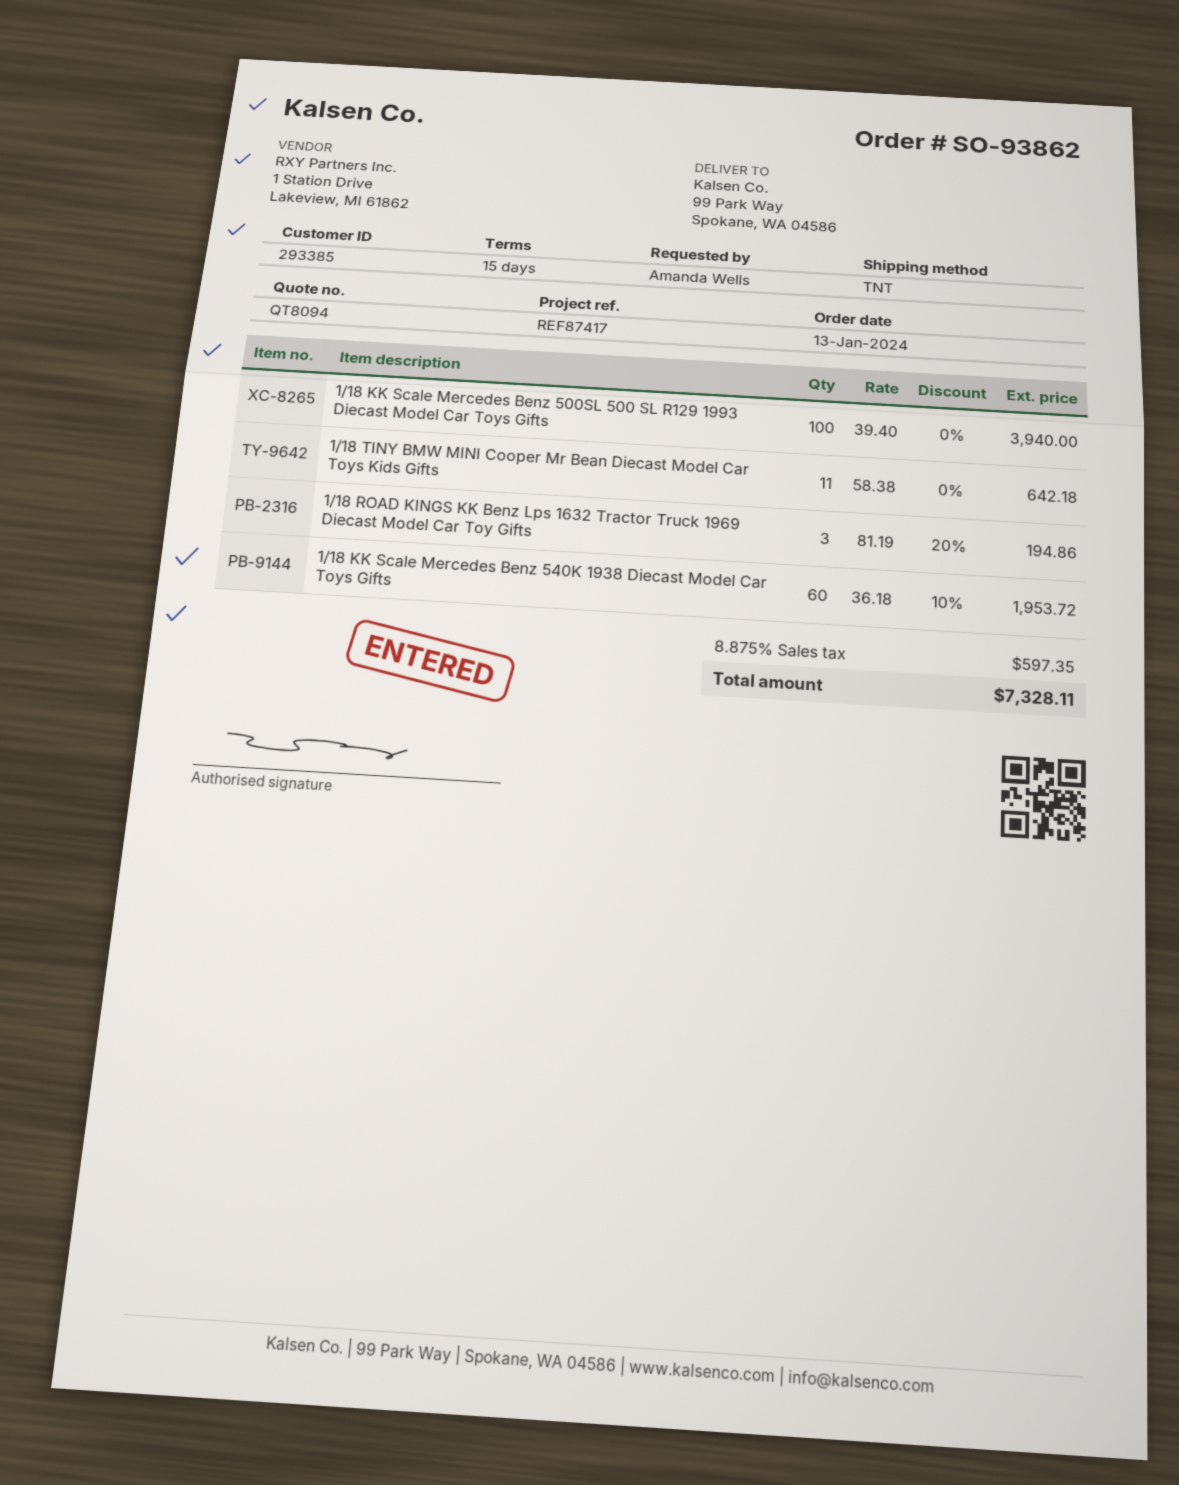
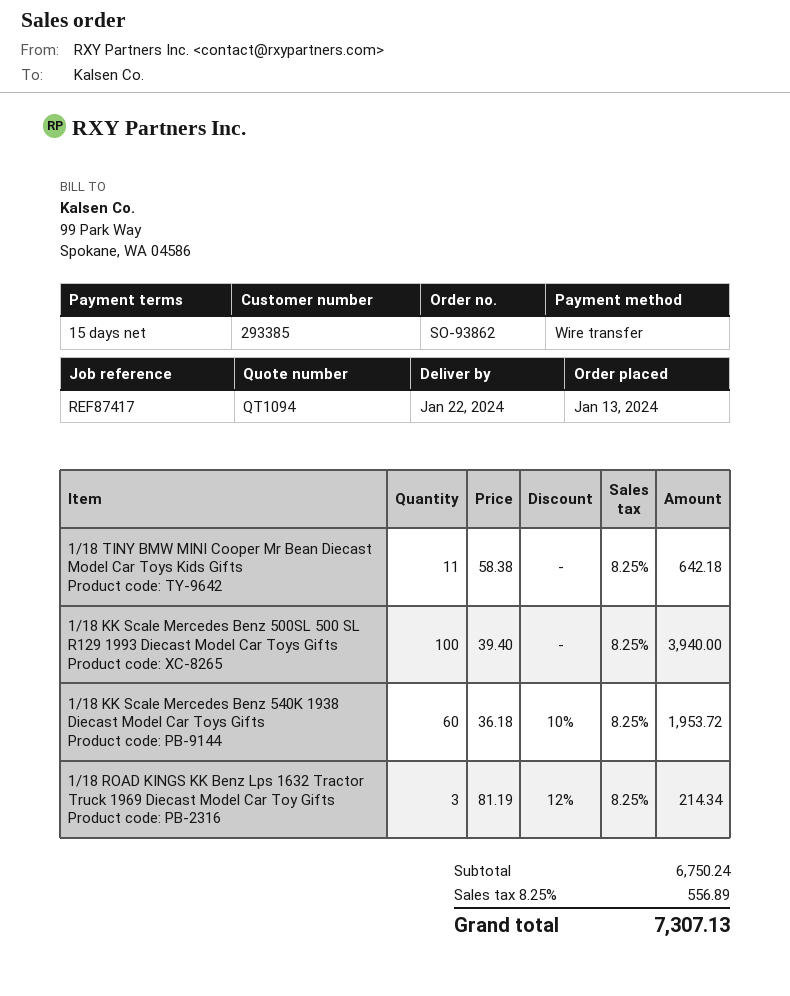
quote number: QT8094 -> QT1094
1/18 ROAD KINGS KK Benz Lps 1632 Tractor Truck 1969 Diecast Model Car Toy Gifts: 3 x 81.19 - 20% = 194.86 -> 3 x 81.19 - 12% = 214.34
tax: 8.875% = 597.35 -> 8.25% = 556.89
total: 7328.11 -> 7307.13

